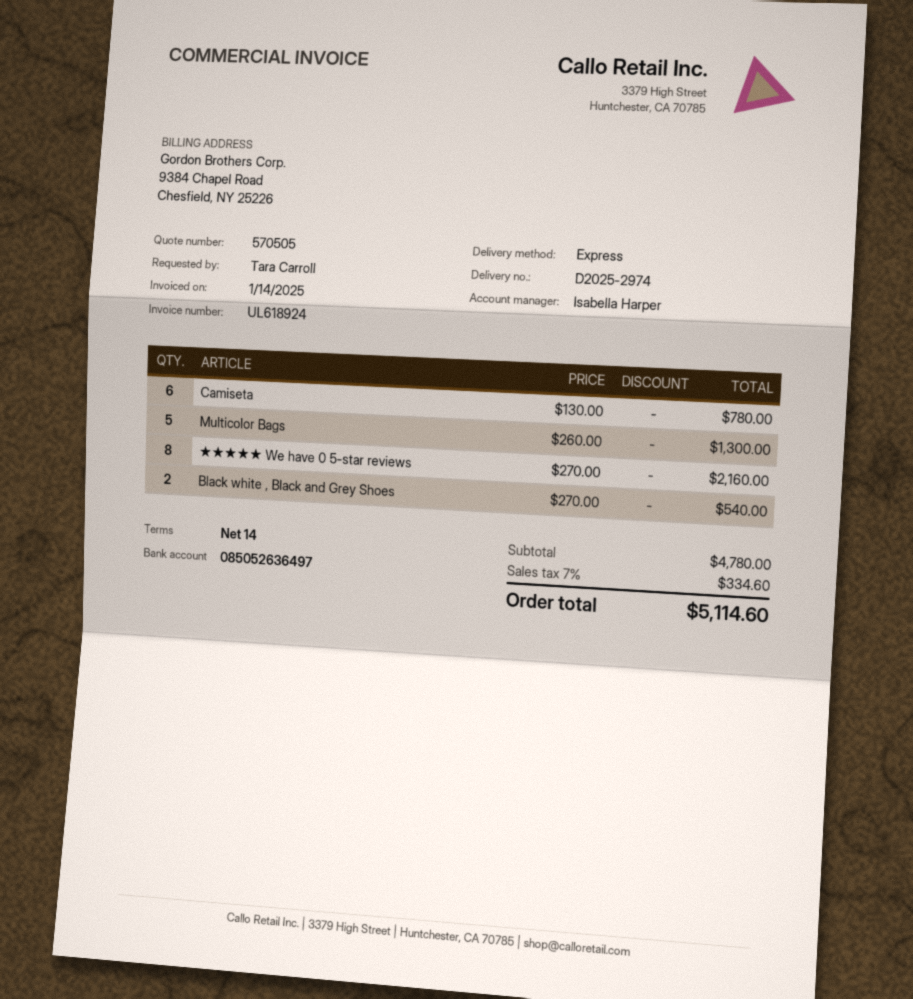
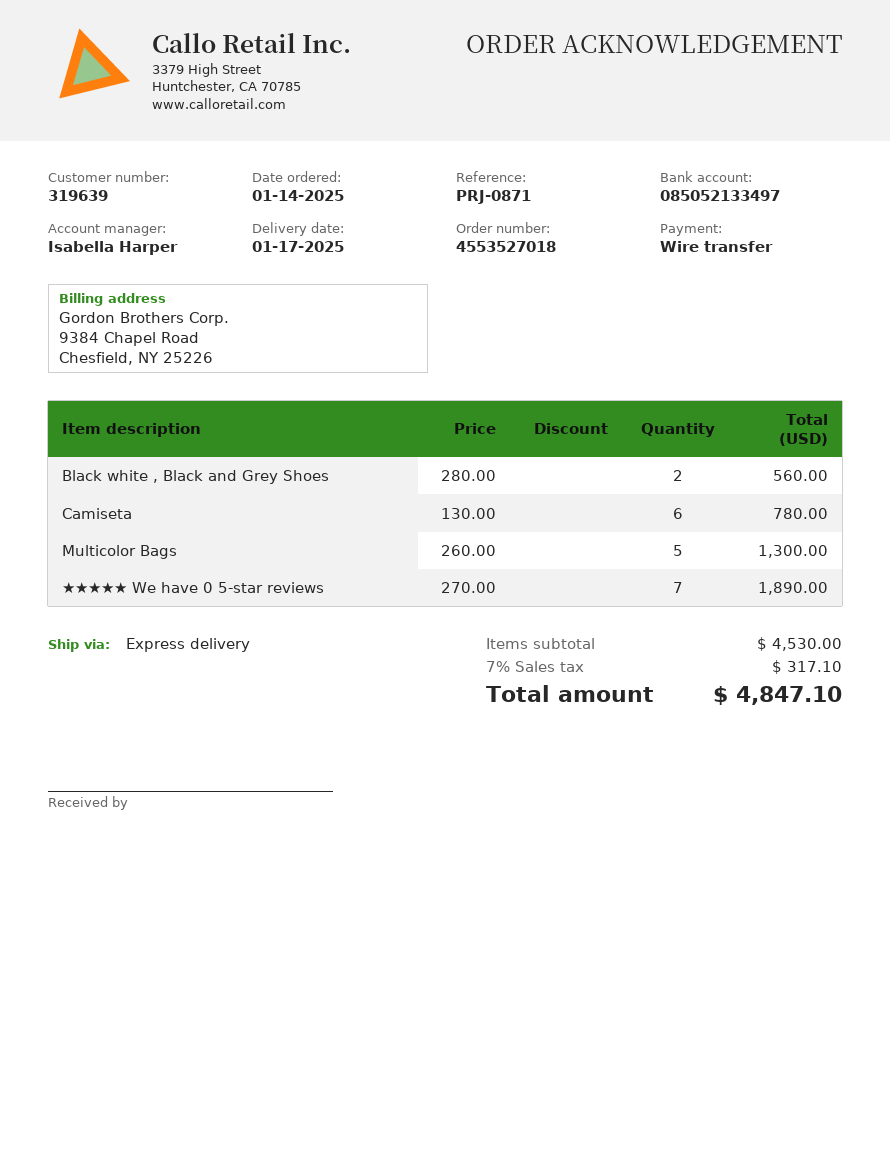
bank account: 085052636497 -> 085052133497
★★★★★ We have 0 5-star reviews: 8 x 270.00 = 2160.00 -> 7 x 270.00 = 1890.00
Black white , Black and Grey Shoes: 2 x 270.00 = 540.00 -> 2 x 280.00 = 560.00
subtotal: 4780.00 -> 4530.00
tax: 7% = 334.60 -> 7% = 317.10
total: 5114.60 -> 4847.10

